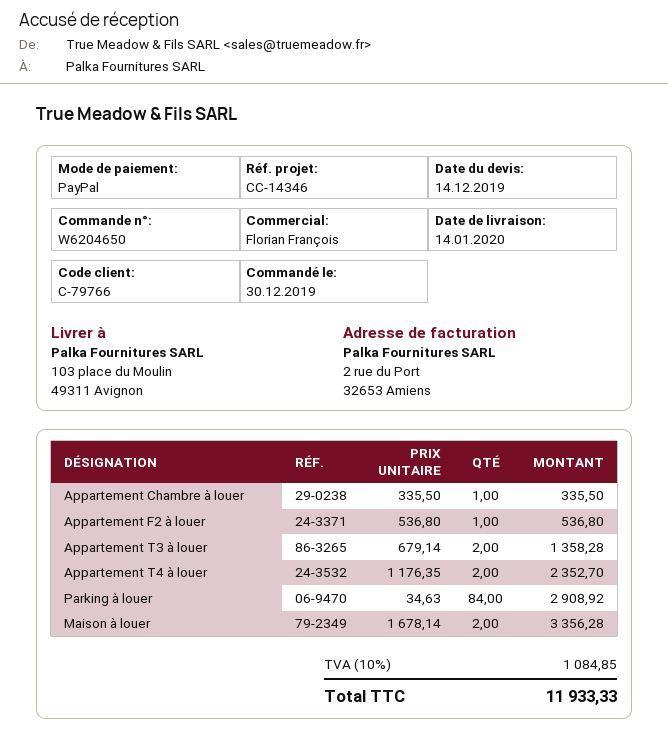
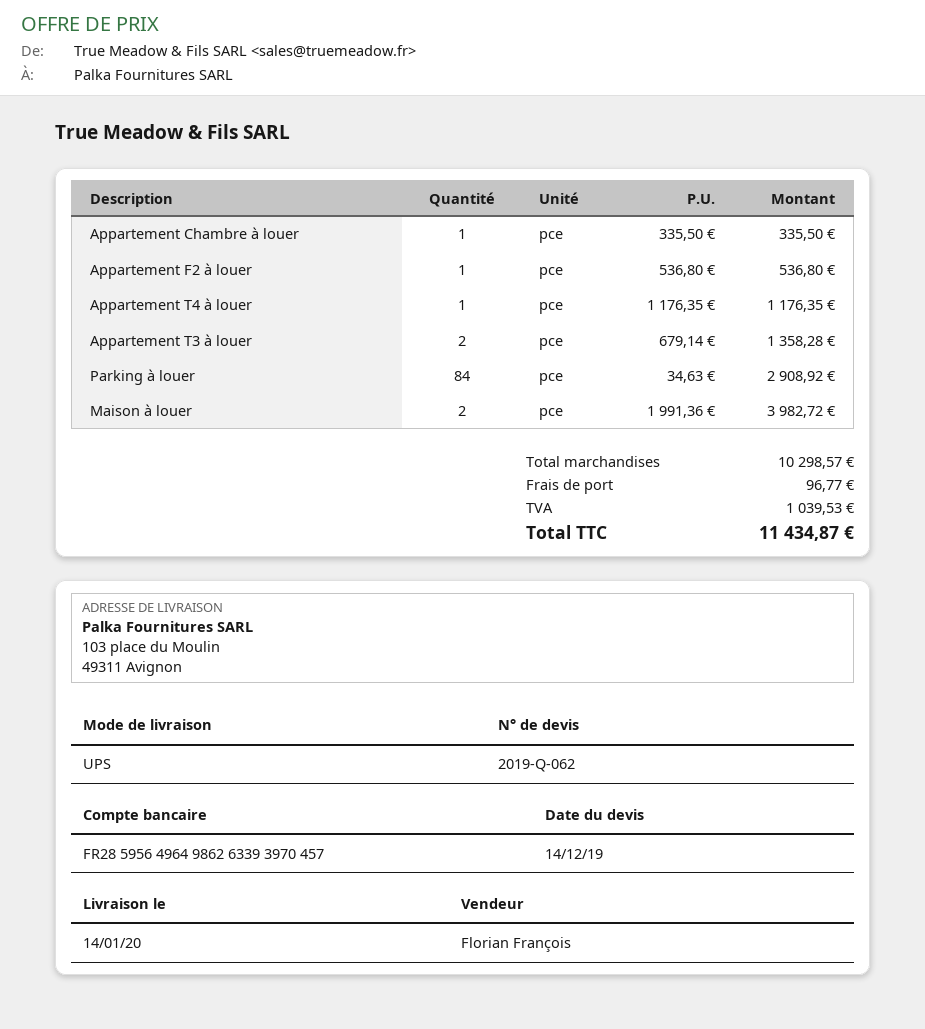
Appartement T4 à louer: 2 x 1176.35 = 2352.70 -> 1 x 1176.35 = 1176.35
Maison à louer: 2 x 1678.14 = 3356.28 -> 2 x 1991.36 = 3982.72
shipping: none -> 96.77
tax: 1084.85 -> 1039.53
total: 11933.33 -> 11434.87

